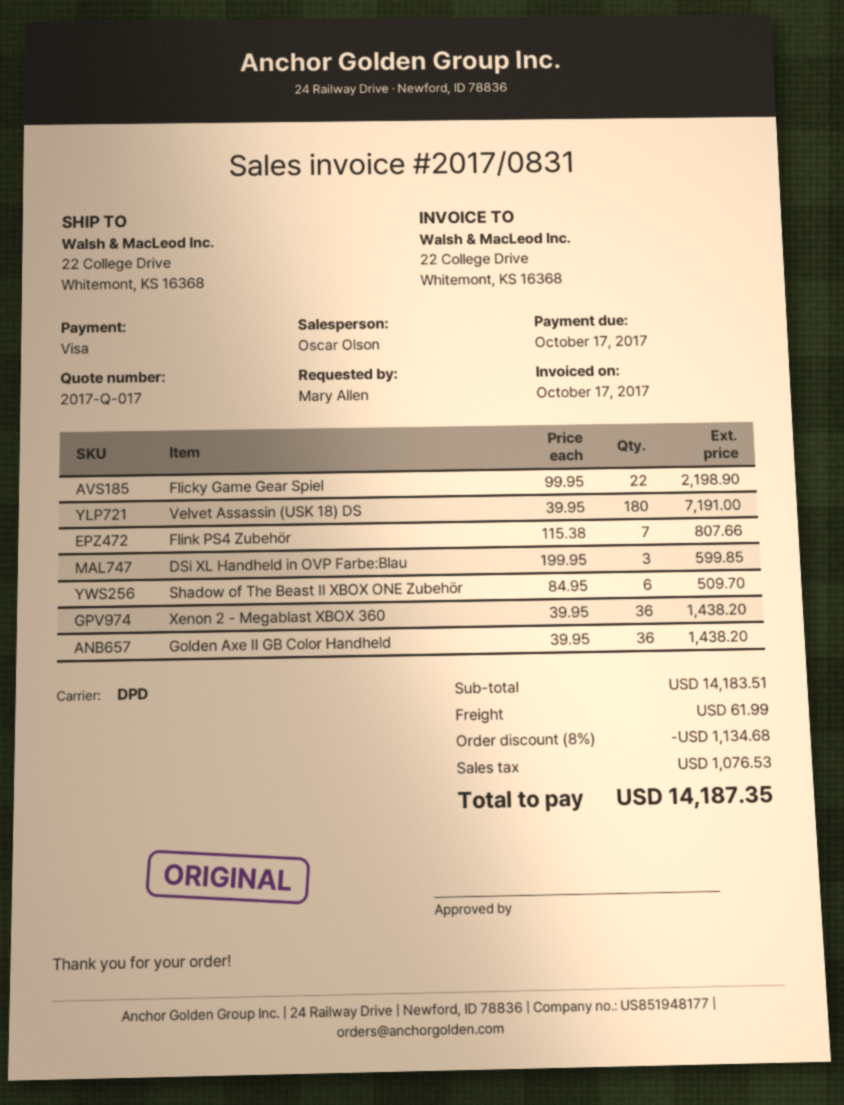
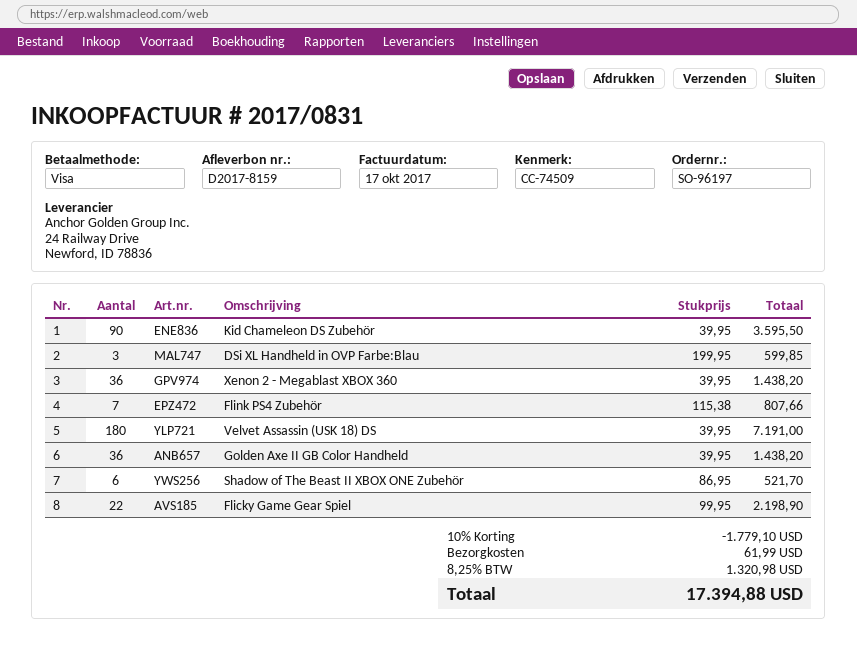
Shadow of The Beast II XBOX ONE Zubehör: 6 x 84.95 = 509.70 -> 6 x 86.95 = 521.70
Kid Chameleon DS Zubehör: none -> 90 x 39.95 = 3595.50
discount: 8% = 1134.68 -> 10% = 1779.10
tax: 1076.53 -> 1320.98
total: 14187.35 -> 17394.88

